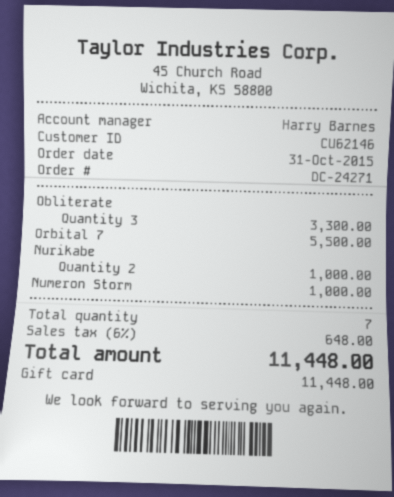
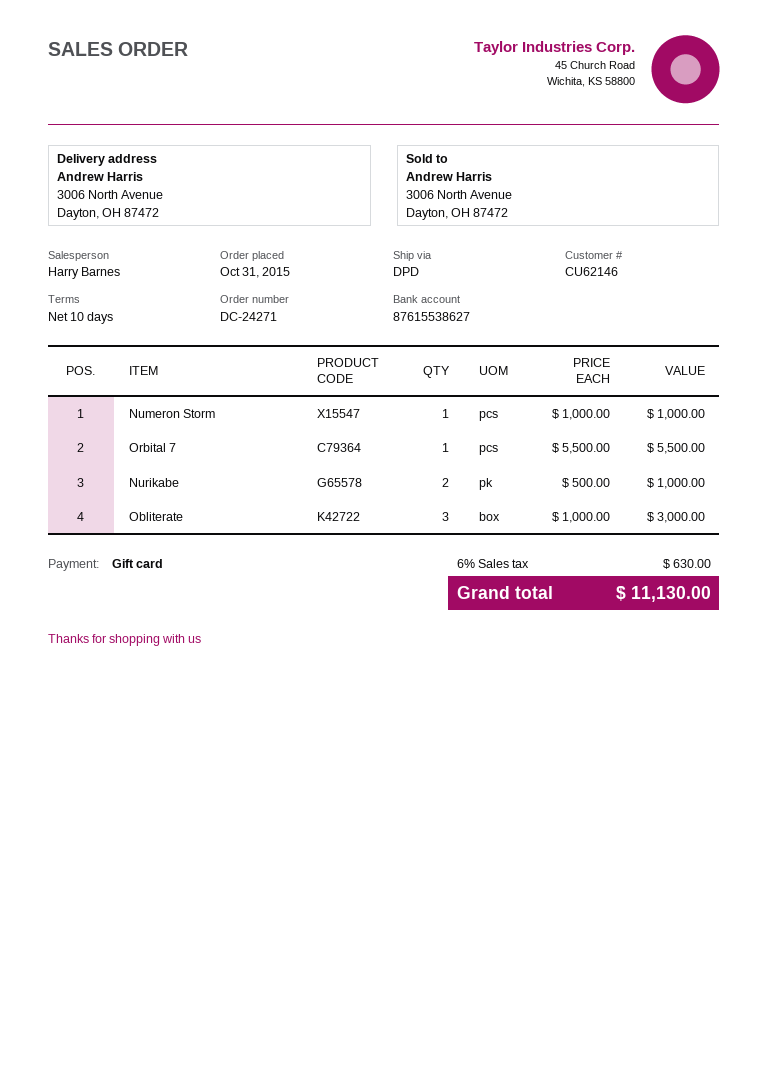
Obliterate: 3 for 3300.00 -> 3 for 3000.00
tax: 6% = 648.00 -> 6% = 630.00
total: 11448.00 -> 11130.00

